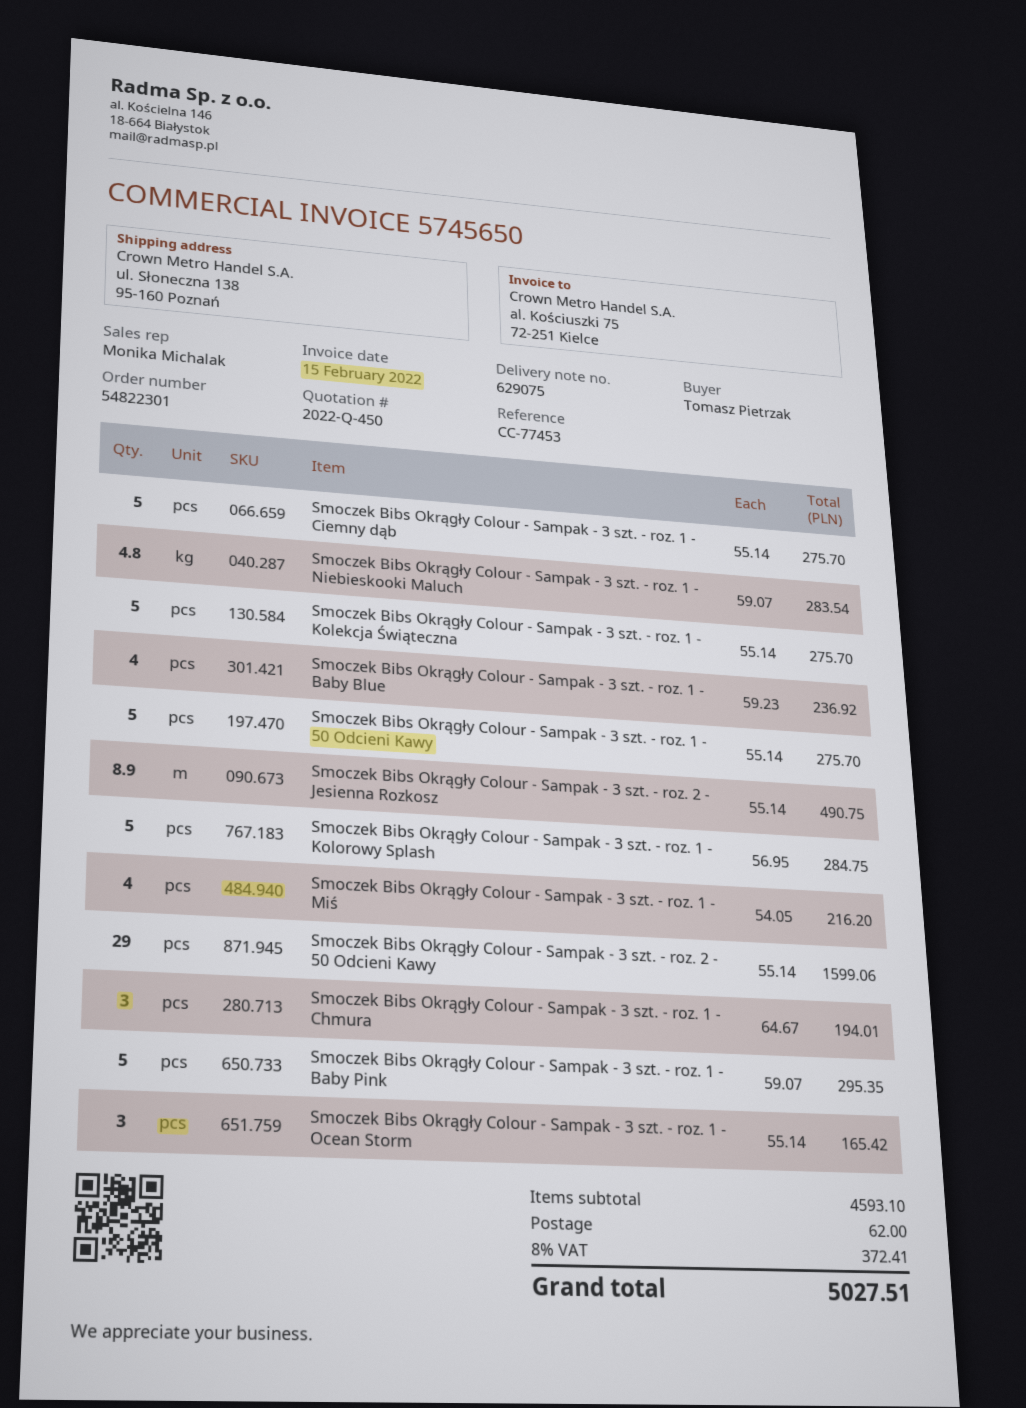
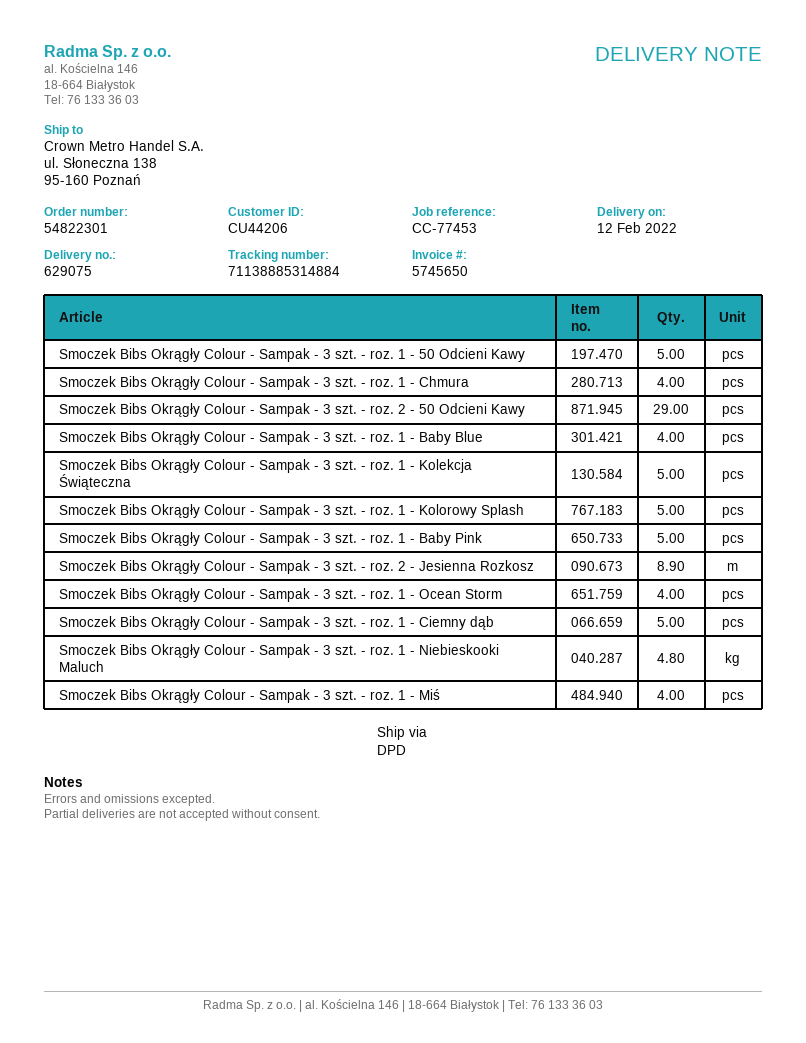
Smoczek Bibs Okrągły Colour - Sampak - 3 szt. - roz. 1 - Chmura: 3 -> 4
Smoczek Bibs Okrągły Colour - Sampak - 3 szt. - roz. 1 - Ocean Storm: 3 -> 4

